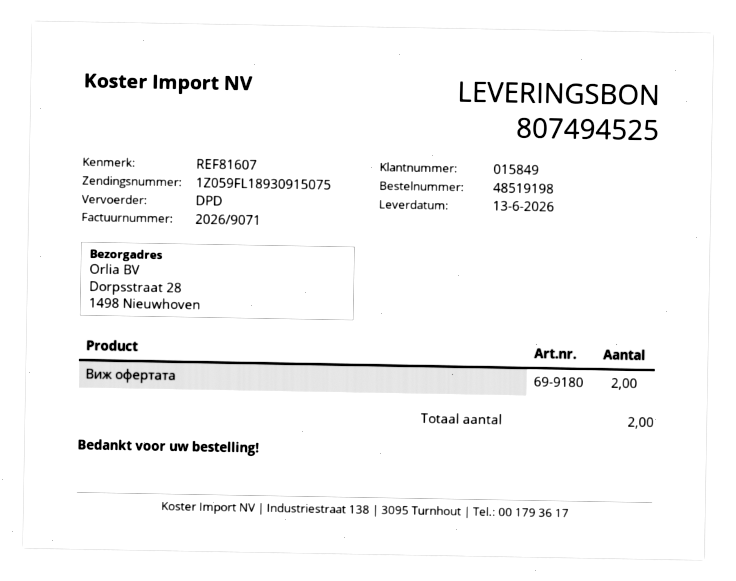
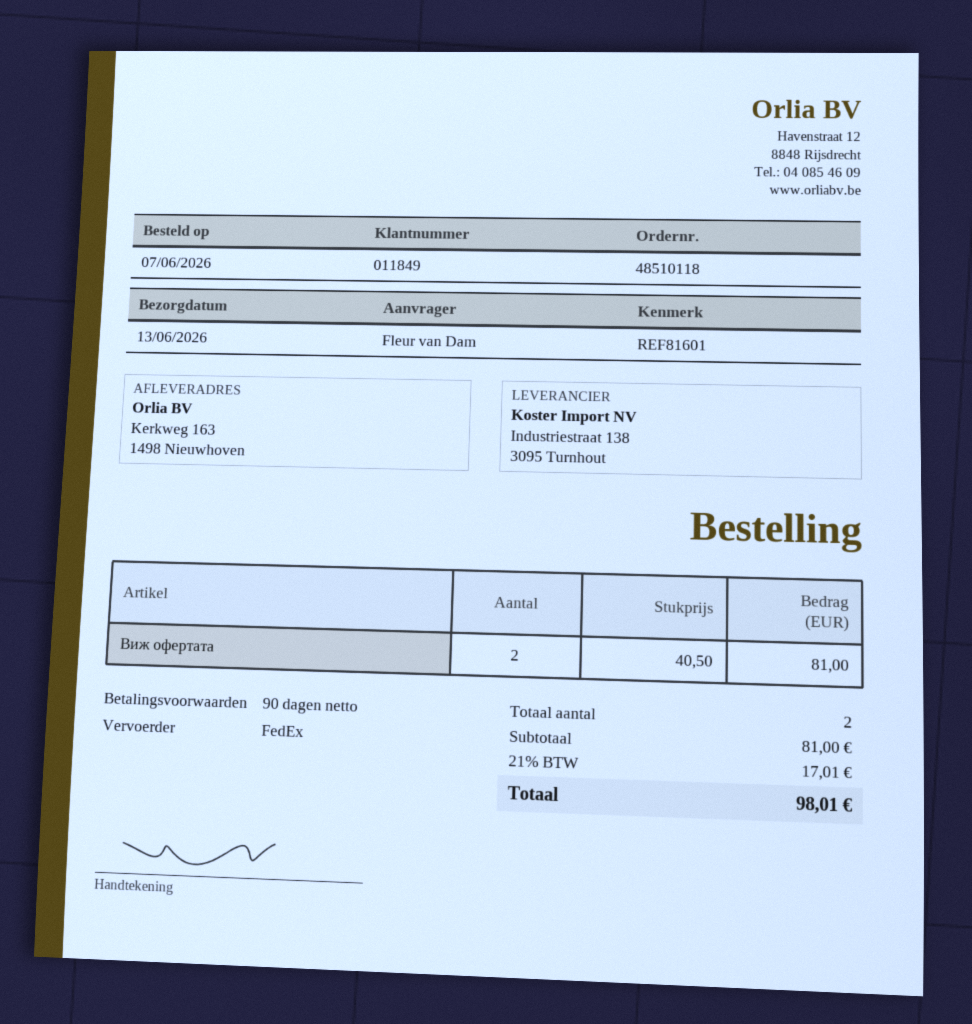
order number: 48519198 -> 48510118
customer number: 015849 -> 011849
reference: REF81607 -> REF81601
shipping method: DPD -> FedEx
ship to: Dorpsstraat 28, 1498 Nieuwhoven -> Kerkweg 163, 1498 Nieuwhoven

